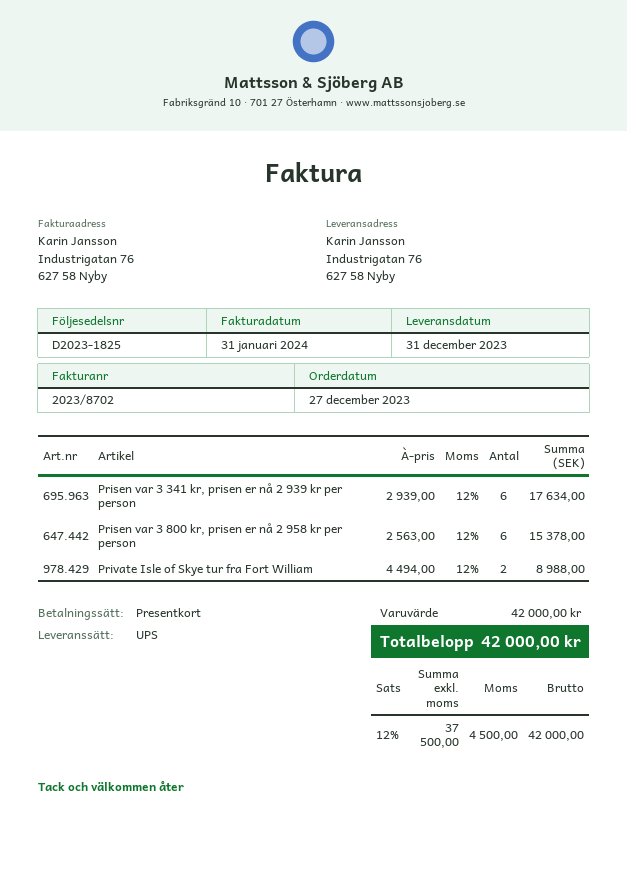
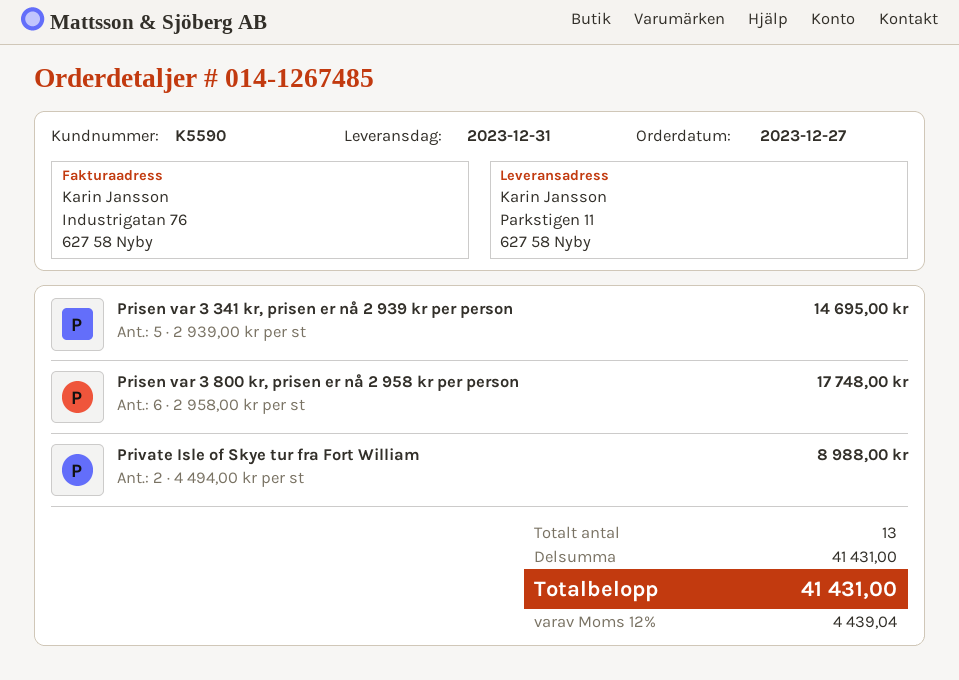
ship to: Industrigatan 76, 627 58 Nyby -> Parkstigen 11, 627 58 Nyby
Prisen var 3 341 kr, prisen er nå 2 939 kr per person: 6 x 2939.00 = 17634.00 -> 5 x 2939.00 = 14695.00
Prisen var 3 800 kr, prisen er nå 2 958 kr per person: 6 x 2563.00 = 15378.00 -> 6 x 2958.00 = 17748.00
subtotal: 42000.00 -> 41431.00
tax: 12% = 4500.00 -> 12% = 4439.04
total: 42000.00 -> 41431.00

